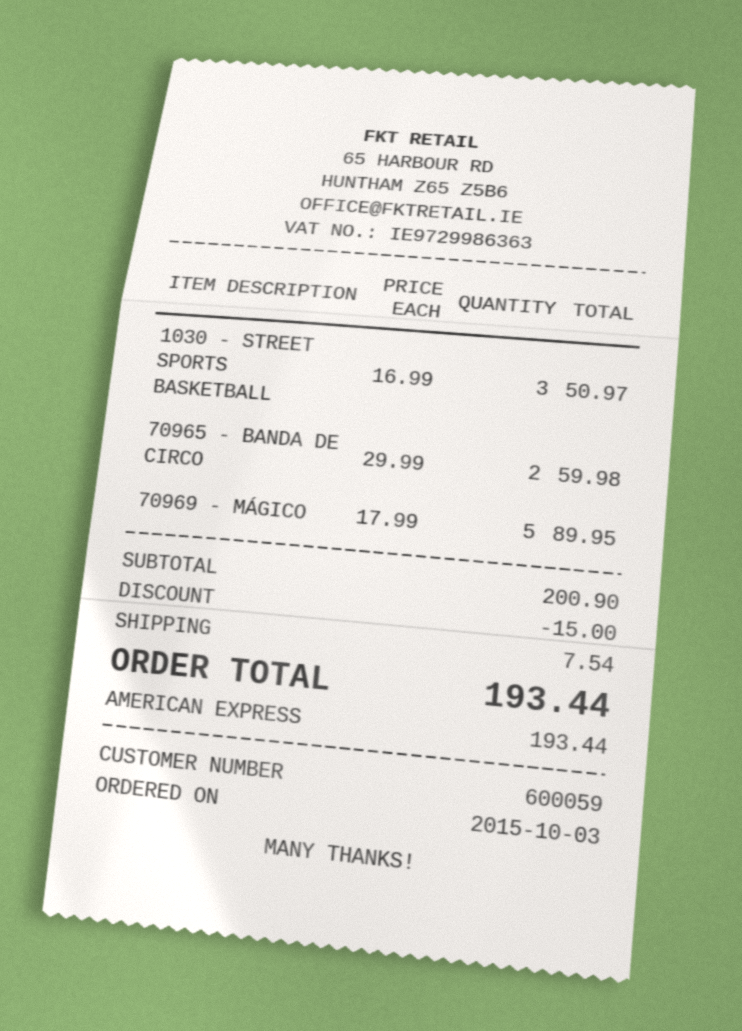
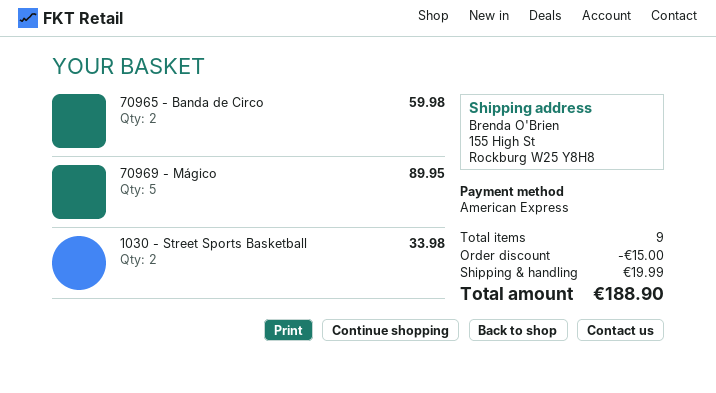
1030 - STREET SPORTS BASKETBALL: 3 for 50.97 -> 2 for 33.98
shipping: 7.54 -> 19.99
total: 193.44 -> 188.90

